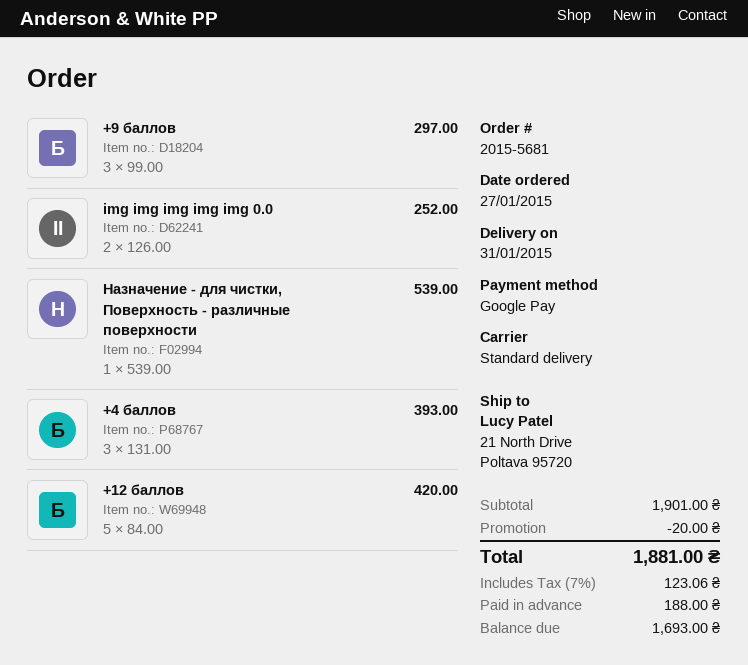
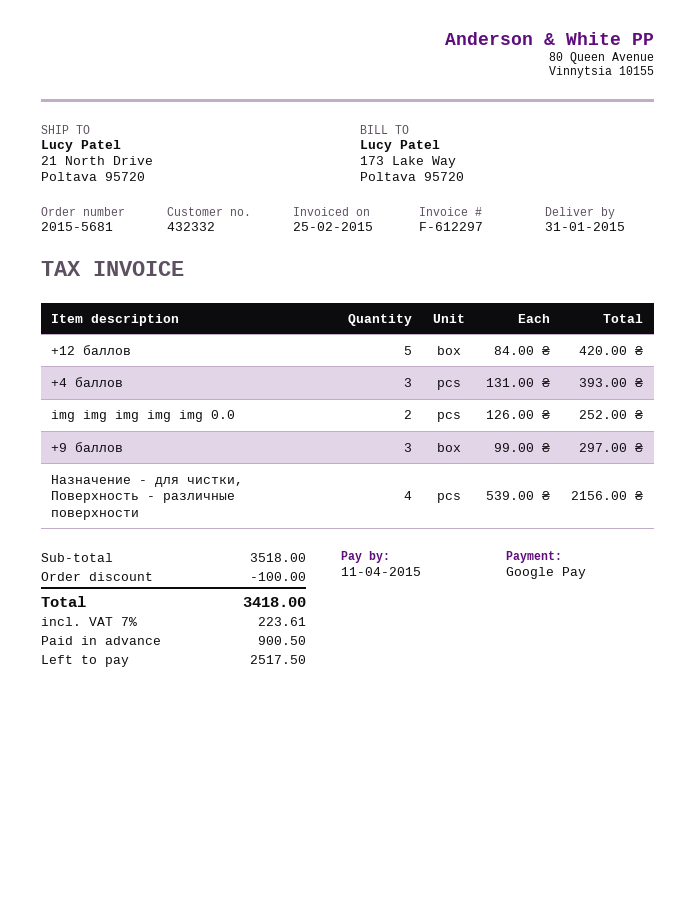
Назначение - для чистки, Поверхность - различные поверхности: 1 x 539.00 = 539.00 -> 4 x 539.00 = 2156.00
subtotal: 1901.00 -> 3518.00
discount: 20.00 -> 100.00
tax: 7% = 123.06 -> 7% = 223.61
total: 1881.00 -> 3418.00
deposit: 188.00 -> 900.50
balance: 1693.00 -> 2517.50

